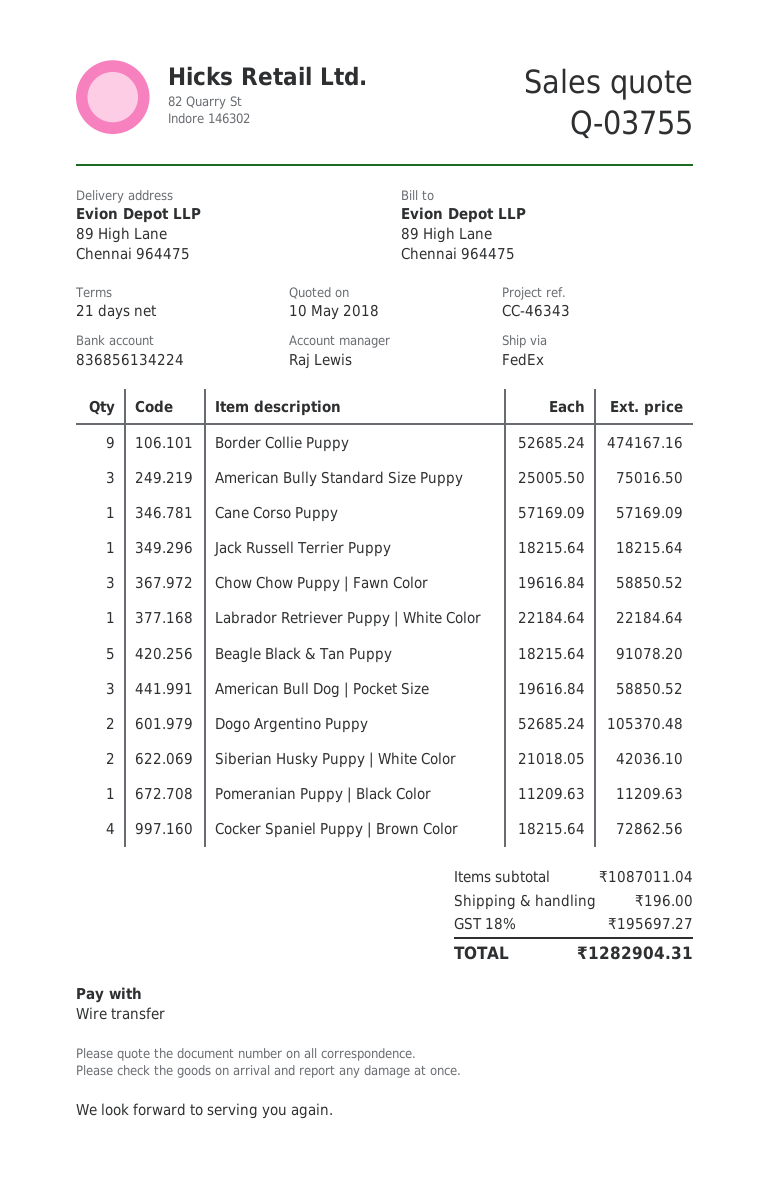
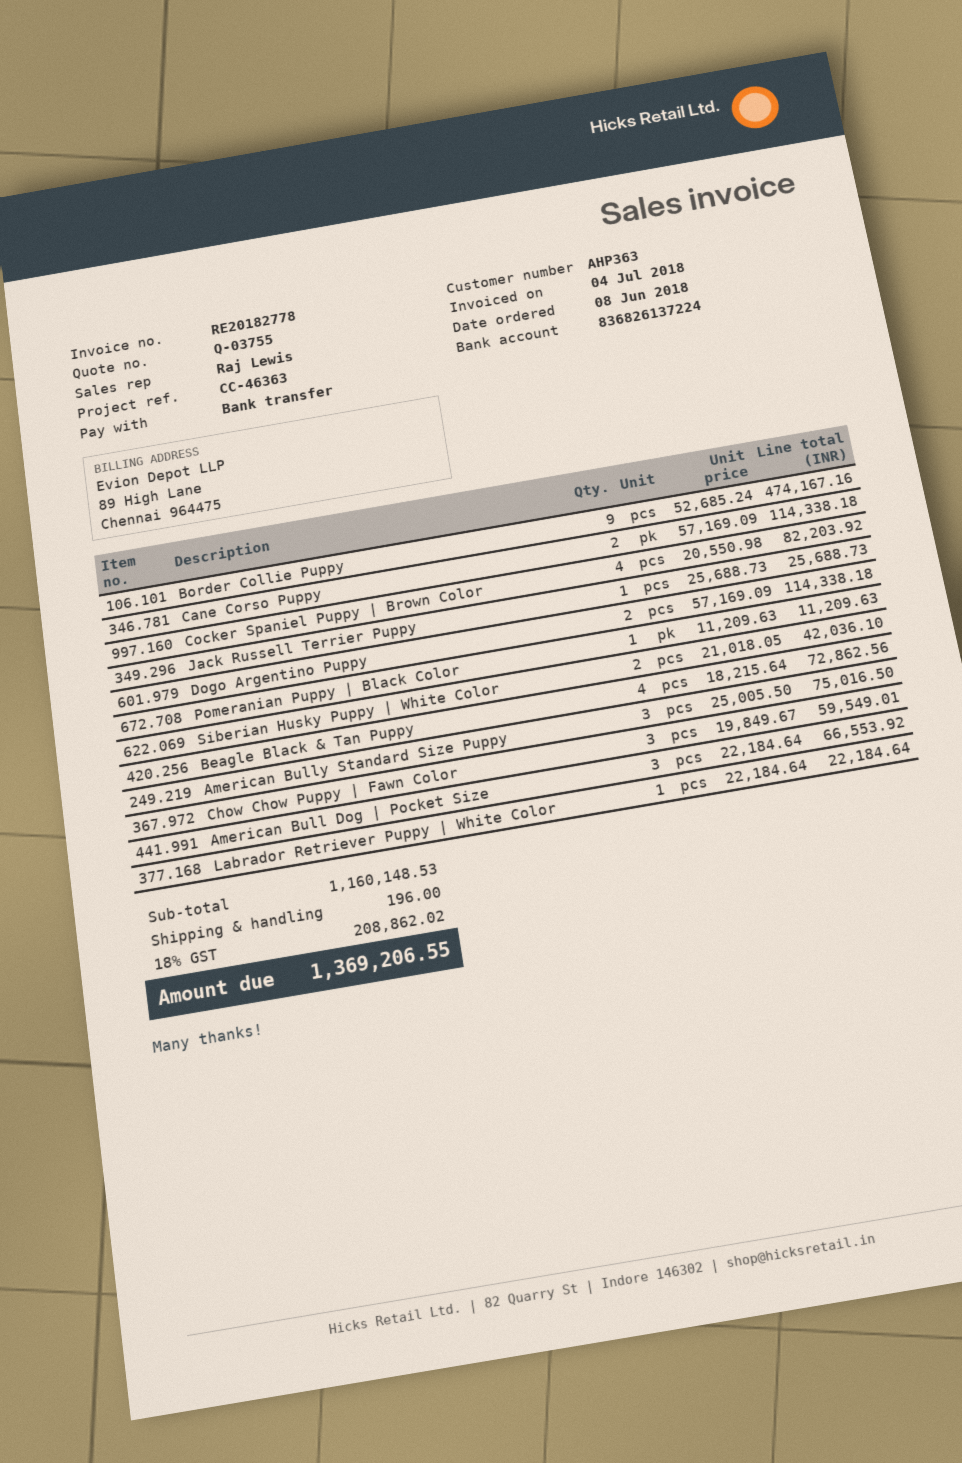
reference: CC-46343 -> CC-46363
bank account: 836856134224 -> 836826137224
Cane Corso Puppy: 1 x 57169.09 = 57169.09 -> 2 x 57169.09 = 114338.18
Jack Russell Terrier Puppy: 1 x 18215.64 = 18215.64 -> 1 x 25688.73 = 25688.73
Chow Chow Puppy | Fawn Color: 3 x 19616.84 = 58850.52 -> 3 x 19849.67 = 59549.01
Beagle Black & Tan Puppy: 5 x 18215.64 = 91078.20 -> 4 x 18215.64 = 72862.56
American Bull Dog | Pocket Size: 3 x 19616.84 = 58850.52 -> 3 x 22184.64 = 66553.92
Dogo Argentino Puppy: 2 x 52685.24 = 105370.48 -> 2 x 57169.09 = 114338.18
Cocker Spaniel Puppy | Brown Color: 4 x 18215.64 = 72862.56 -> 4 x 20550.98 = 82203.92
subtotal: 1087011.04 -> 1160148.53
tax: 18% = 195697.27 -> 18% = 208862.02
total: 1282904.31 -> 1369206.55

